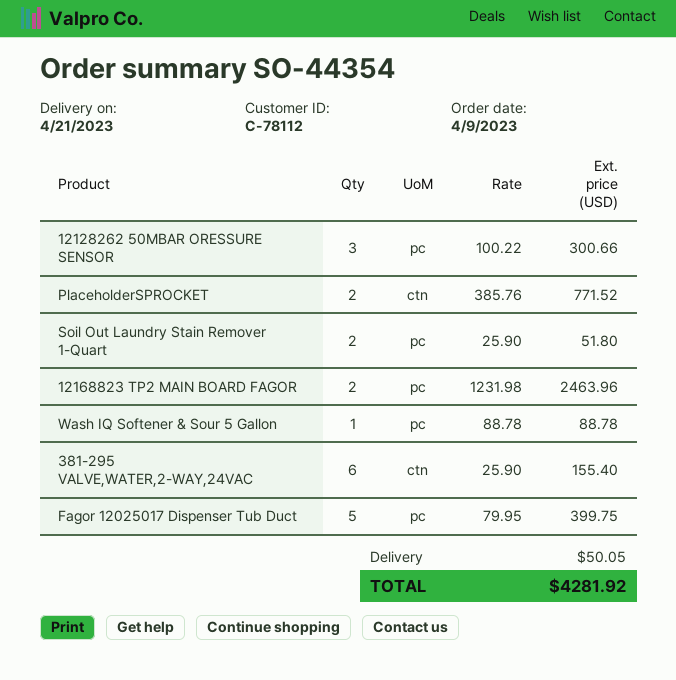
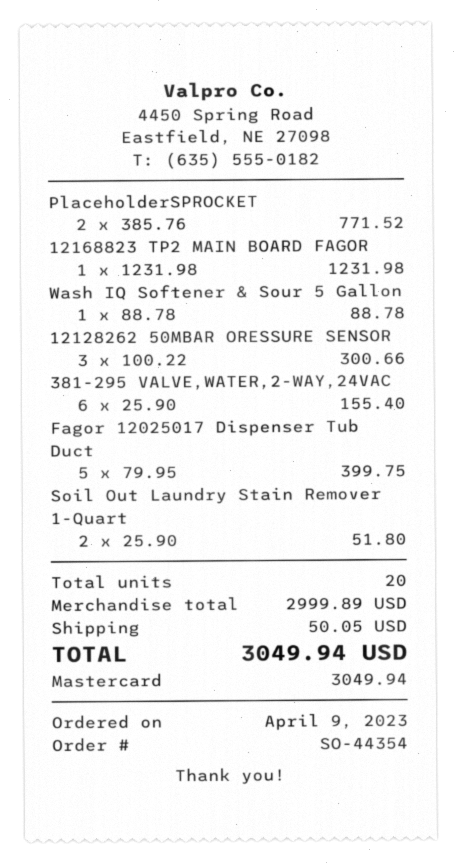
12168823 TP2 MAIN BOARD FAGOR: 2 x 1231.98 = 2463.96 -> 1 x 1231.98 = 1231.98
total: 4281.92 -> 3049.94

